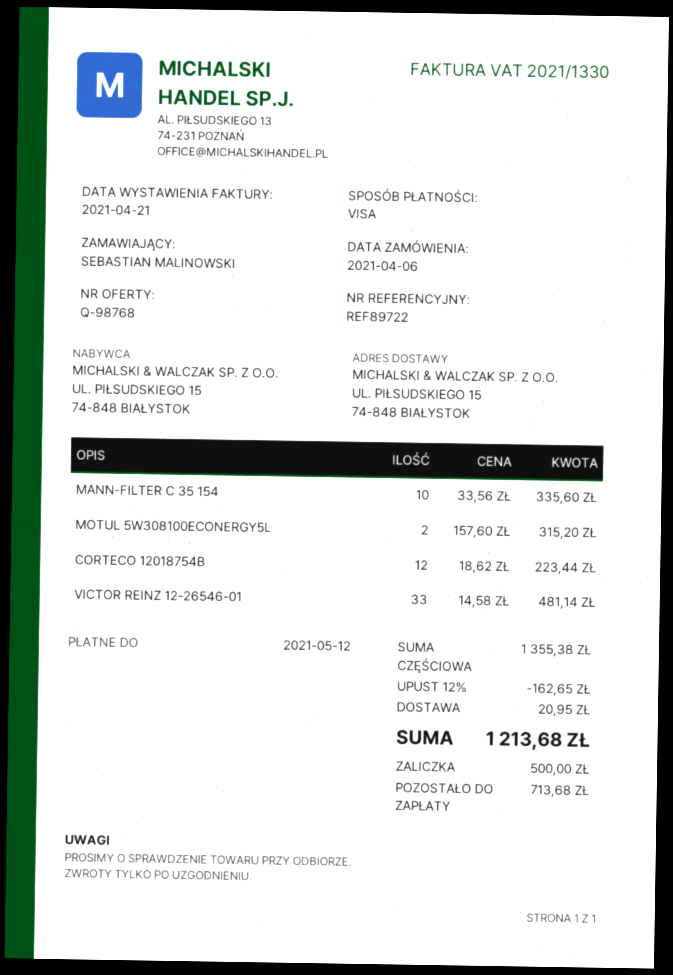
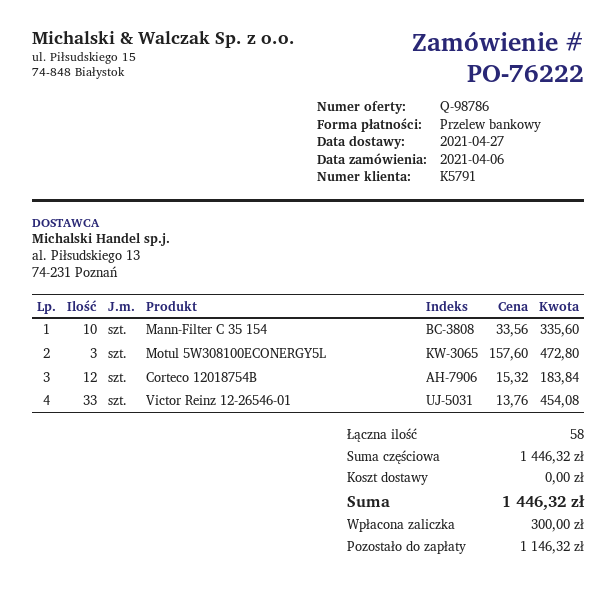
quote number: Q-98768 -> Q-98786
payment method: Visa -> bank transfer
MOTUL 5W308100ECONERGY5L: 2 x 157.60 = 315.20 -> 3 x 157.60 = 472.80
CORTECO 12018754B: 12 x 18.62 = 223.44 -> 12 x 15.32 = 183.84
VICTOR REINZ 12-26546-01: 33 x 14.58 = 481.14 -> 33 x 13.76 = 454.08
subtotal: 1355.38 -> 1446.32
discount: 12% = 162.65 -> none
shipping: 20.95 -> 0.00
total: 1213.68 -> 1446.32
deposit: 500.00 -> 300.00
balance: 713.68 -> 1146.32

